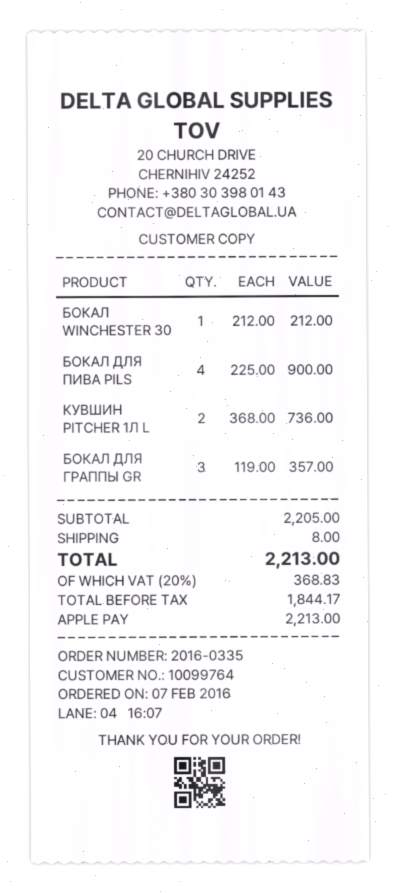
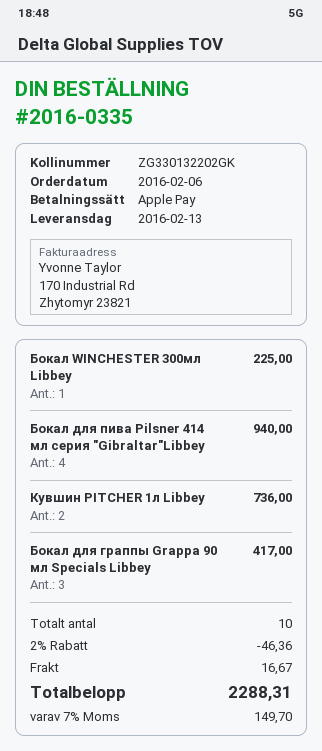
order date: 2016-02-07 -> 2016-02-06
БОКАЛ WINCHESTER 30: 1 for 212.00 -> 1 for 225.00
БОКАЛ ДЛЯ ПИВА PILS: 4 for 900.00 -> 4 for 940.00
БОКАЛ ДЛЯ ГРАППЫ GR: 3 for 357.00 -> 3 for 417.00
discount: none -> 2% = 46.36
shipping: 8.00 -> 16.67
tax: 20% = 368.83 -> 7% = 149.70
total: 2213.00 -> 2288.31

